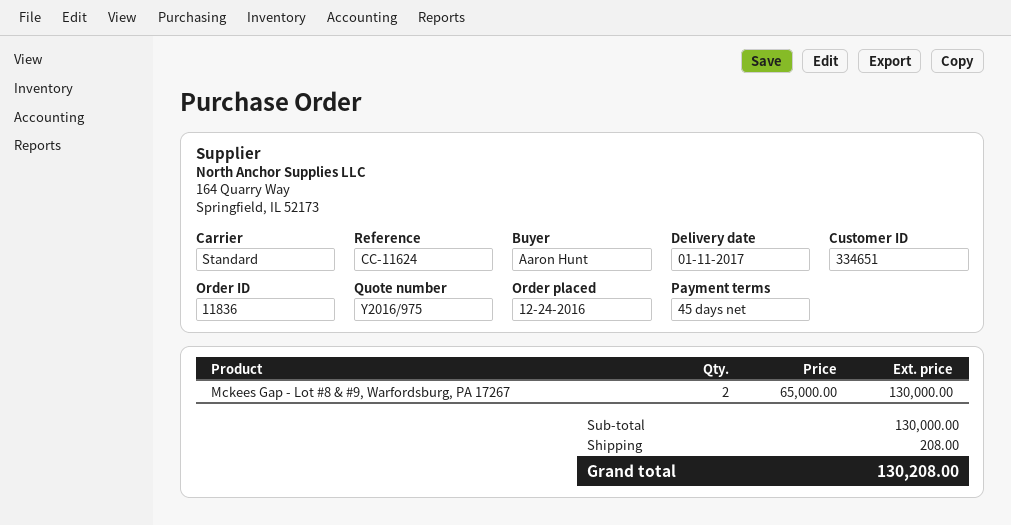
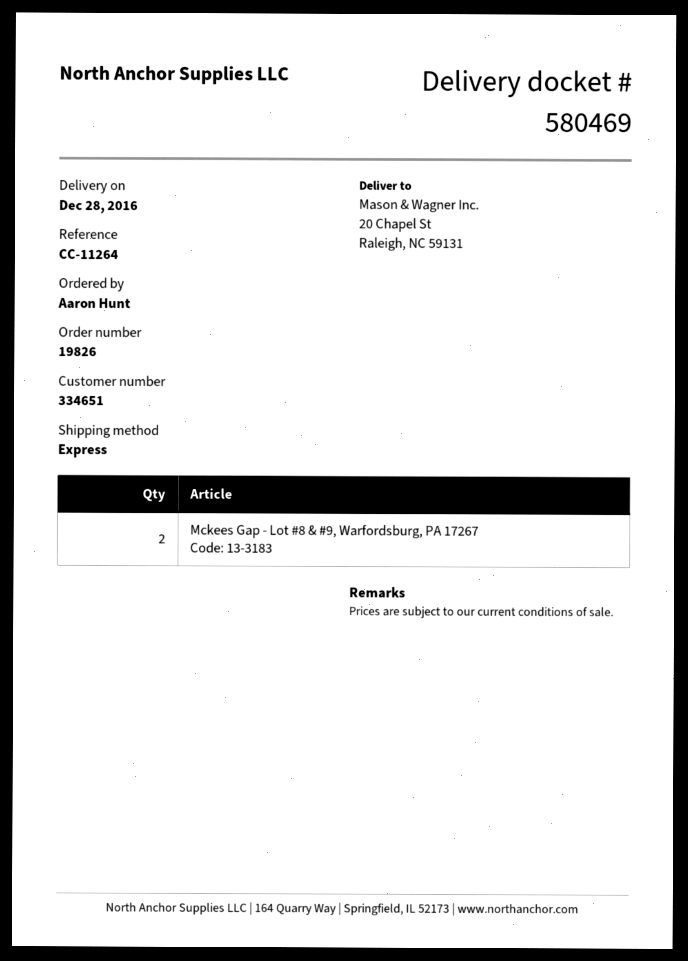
order number: 11836 -> 19826
delivery date: 2017-01-11 -> 2016-12-28
reference: CC-11624 -> CC-11264
shipping method: standard -> express

